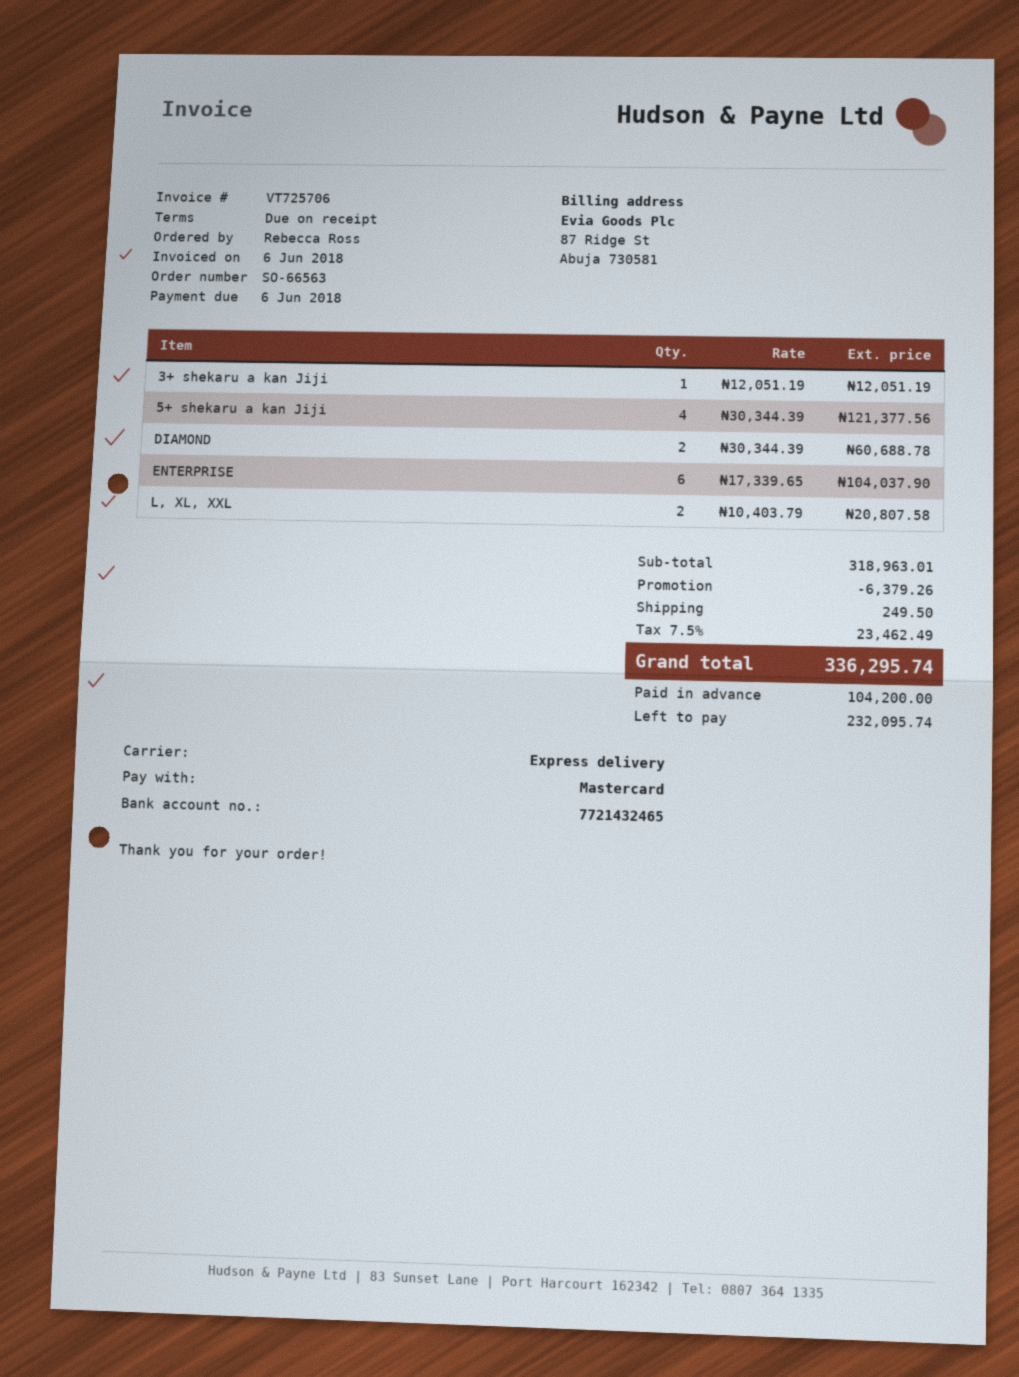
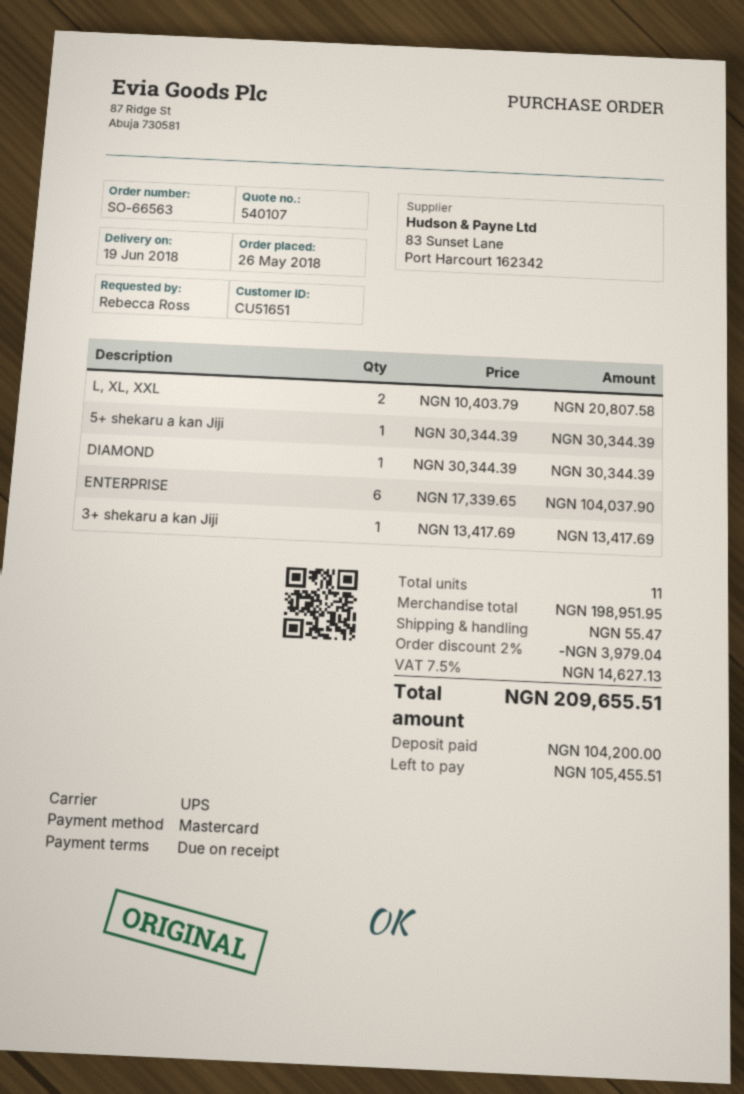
shipping method: express -> UPS
3+ shekaru a kan Jiji: 1 x 12051.19 = 12051.19 -> 1 x 13417.69 = 13417.69
5+ shekaru a kan Jiji: 4 x 30344.39 = 121377.56 -> 1 x 30344.39 = 30344.39
DIAMOND: 2 x 30344.39 = 60688.78 -> 1 x 30344.39 = 30344.39
subtotal: 318963.01 -> 198951.95
discount: 6379.26 -> 3979.04
shipping: 249.50 -> 55.47
tax: 7.5% = 23462.49 -> 7.5% = 14627.13
total: 336295.74 -> 209655.51
balance: 232095.74 -> 105455.51

